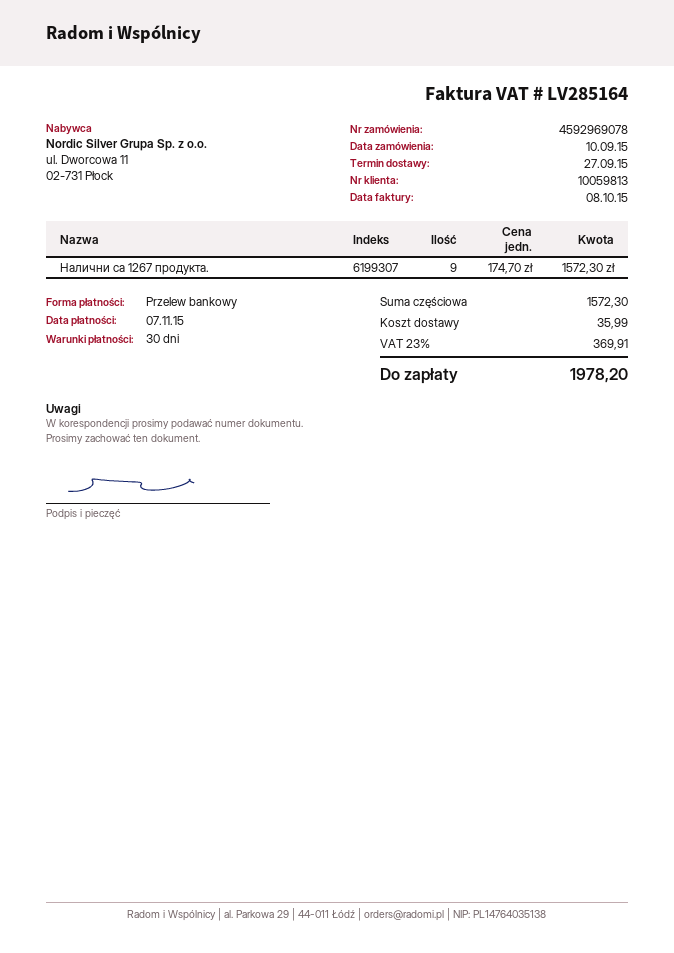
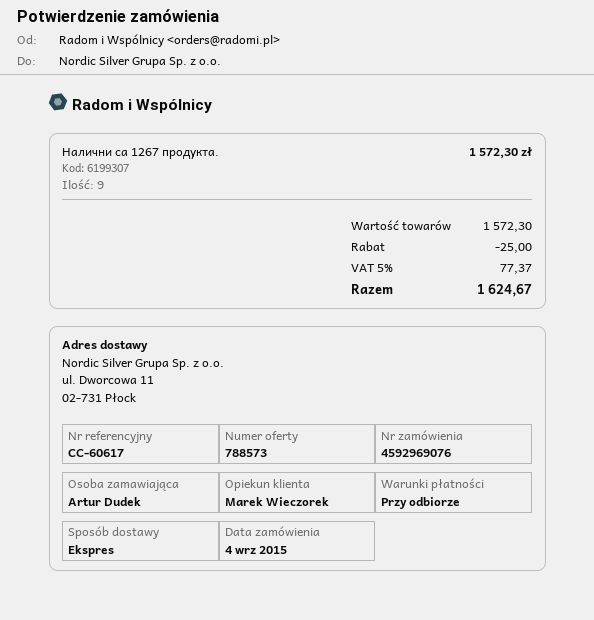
order number: 4592969078 -> 4592969076
order date: 2015-09-10 -> 2015-09-04
payment terms: 30 days -> on receipt
discount: none -> 25.00
shipping: 35.99 -> none
tax: 23% = 369.91 -> 5% = 77.37
total: 1978.20 -> 1624.67

